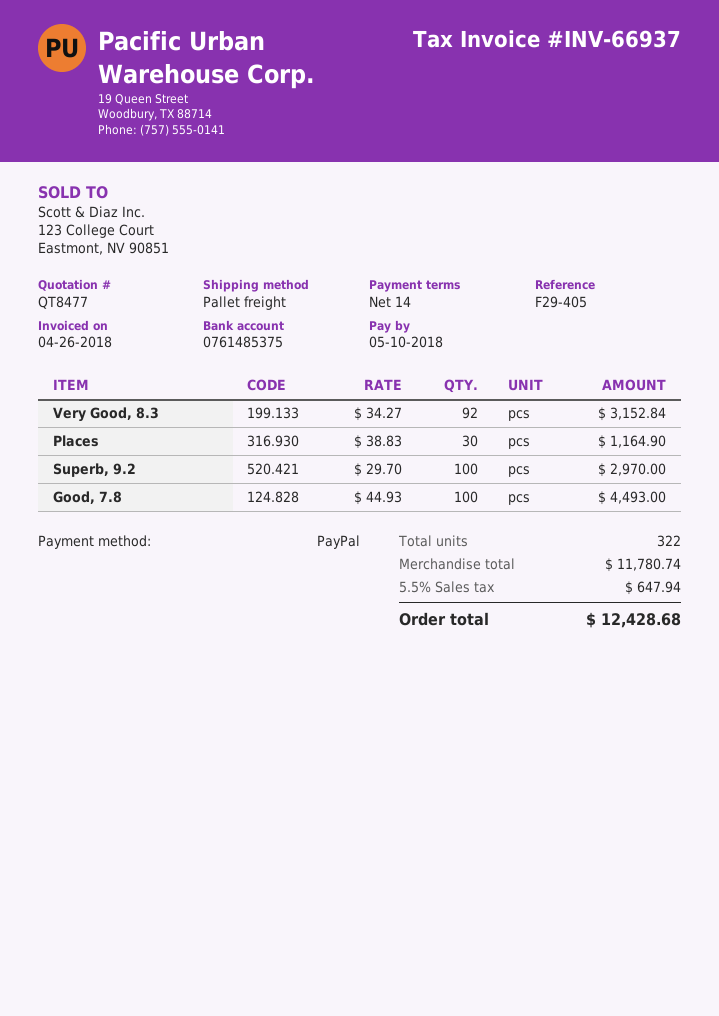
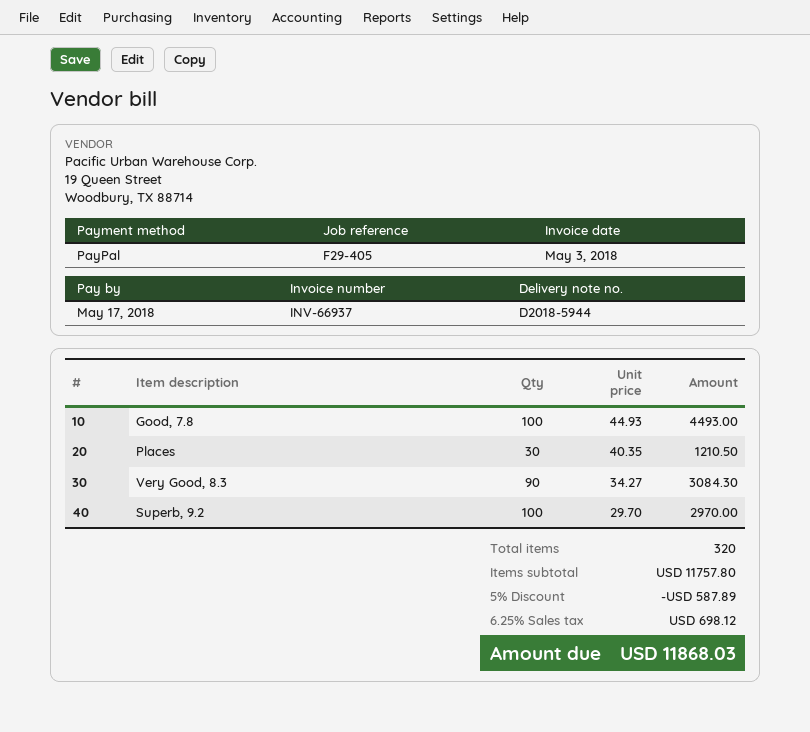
invoice date: 2018-04-26 -> 2018-05-03
due date: 2018-05-10 -> 2018-05-17
Very Good, 8.3: 92 x 34.27 = 3152.84 -> 90 x 34.27 = 3084.30
Places: 30 x 38.83 = 1164.90 -> 30 x 40.35 = 1210.50
total quantity: 322 -> 320
subtotal: 11780.74 -> 11757.80
discount: none -> 5% = 587.89
tax: 5.5% = 647.94 -> 6.25% = 698.12
total: 12428.68 -> 11868.03

